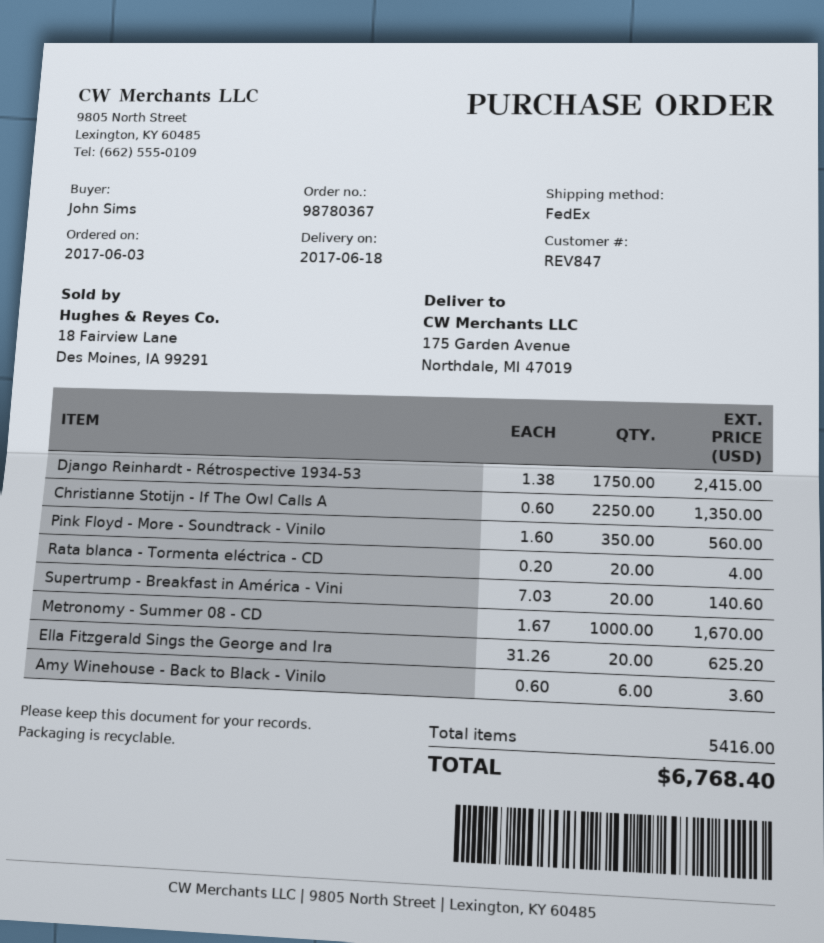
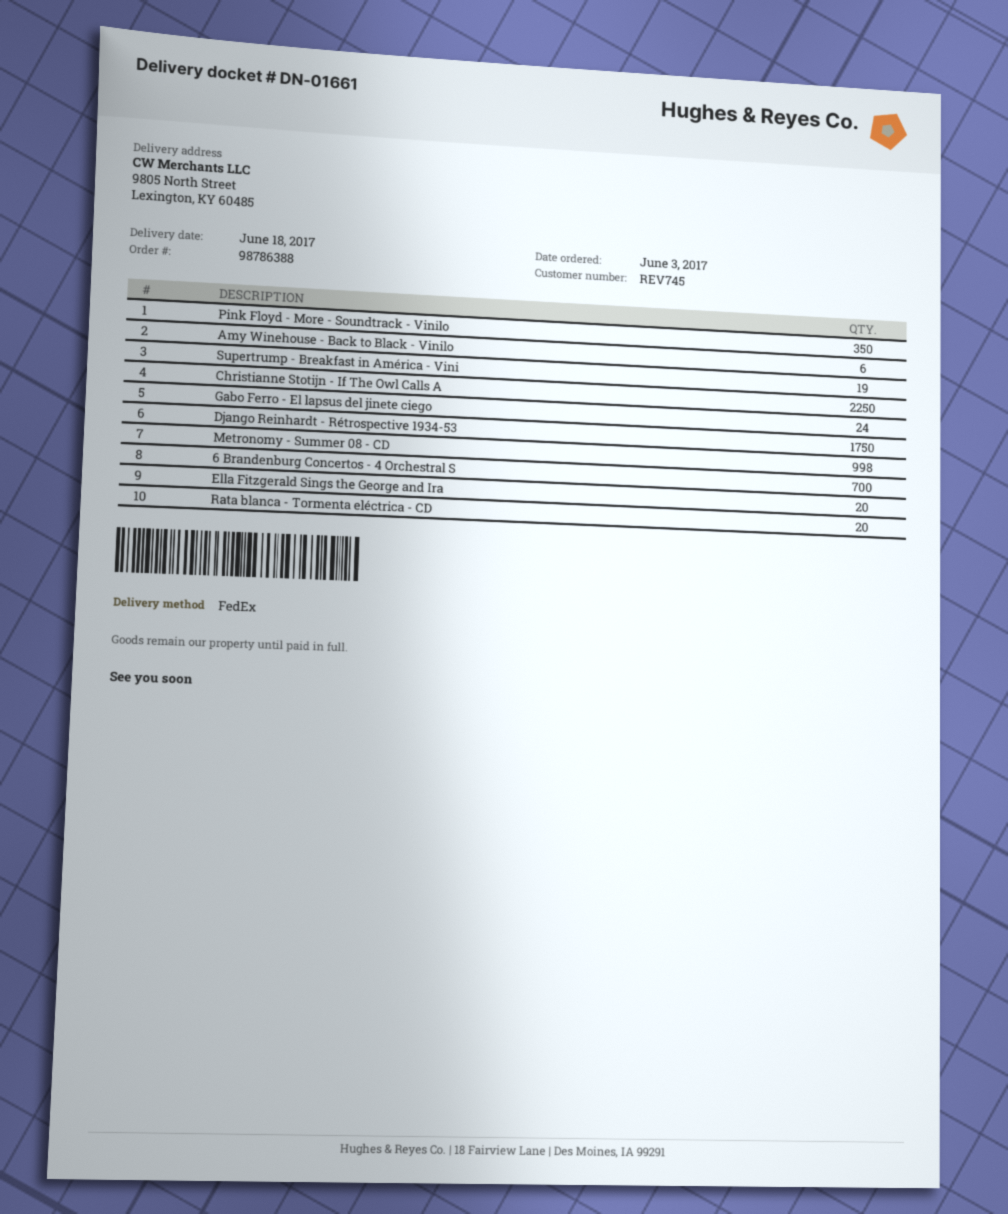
order number: 98780367 -> 98786388
customer number: REV847 -> REV745
ship to: 175 Garden Avenue, Northdale, MI 47019 -> 9805 North Street, Lexington, KY 60485
Supertrump - Breakfast in América - Vini: 20 -> 19
Metronomy - Summer 08 - CD: 1000 -> 998
Gabo Ferro - El lapsus del jinete ciego: none -> 24
6 Brandenburg Concertos - 4 Orchestral S: none -> 700

